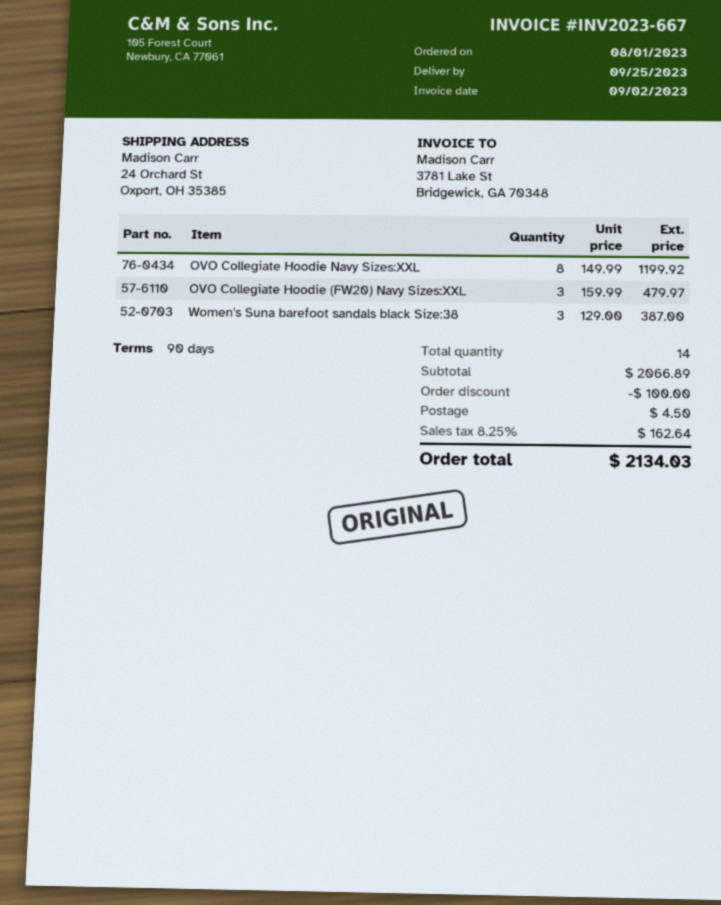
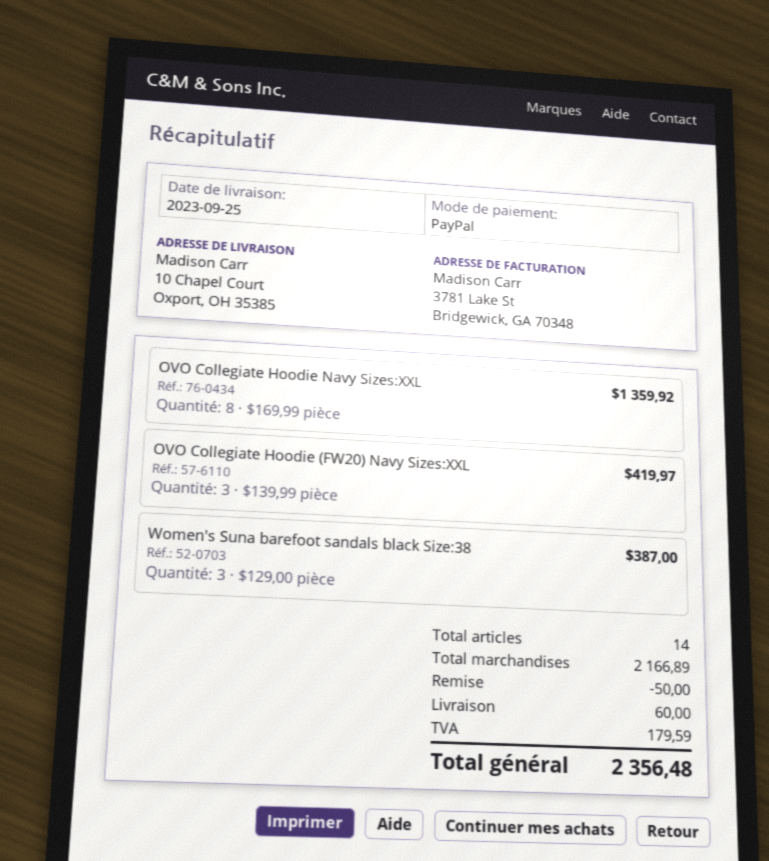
ship to: 24 Orchard St, Oxport, OH 35385 -> 10 Chapel Court, Oxport, OH 35385
OVO Collegiate Hoodie Navy Sizes:XXL: 8 x 149.99 = 1199.92 -> 8 x 169.99 = 1359.92
OVO Collegiate Hoodie (FW20) Navy Sizes:XXL: 3 x 159.99 = 479.97 -> 3 x 139.99 = 419.97
subtotal: 2066.89 -> 2166.89
discount: 100.00 -> 50.00
shipping: 4.50 -> 60.00
tax: 162.64 -> 179.59
total: 2134.03 -> 2356.48

